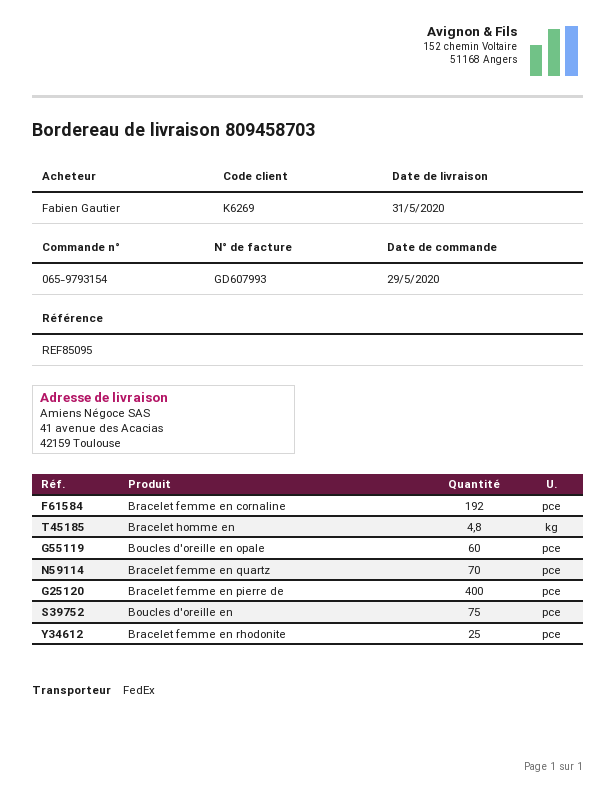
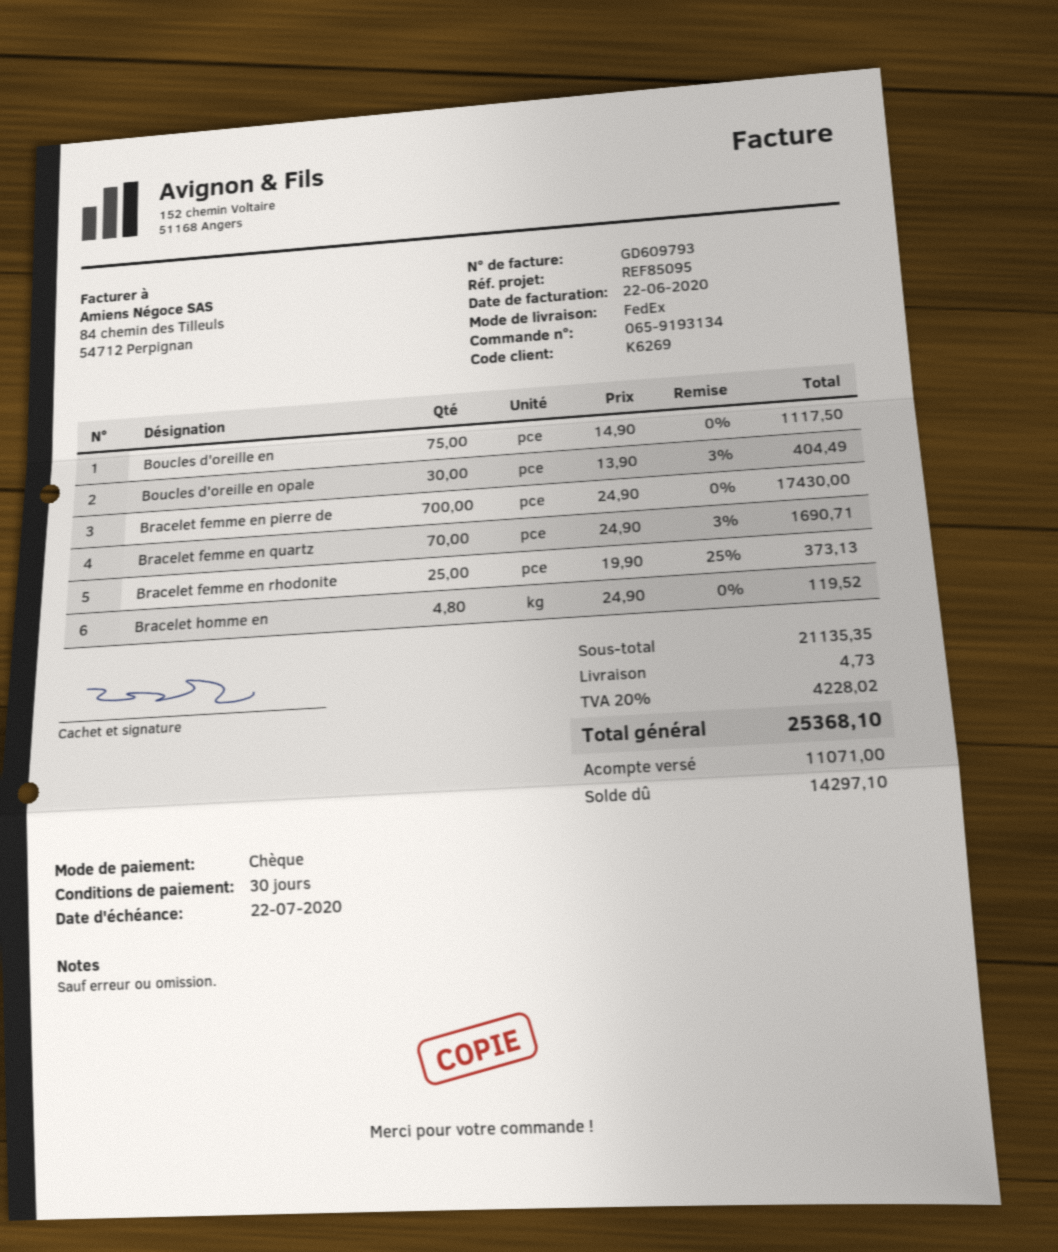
order number: 065-9793154 -> 065-9193134
invoice number: GD607993 -> GD609793
Bracelet femme en cornaline: 192 -> none
Boucles d'oreille en opale: 60 -> 30
Bracelet femme en pierre de: 400 -> 700

